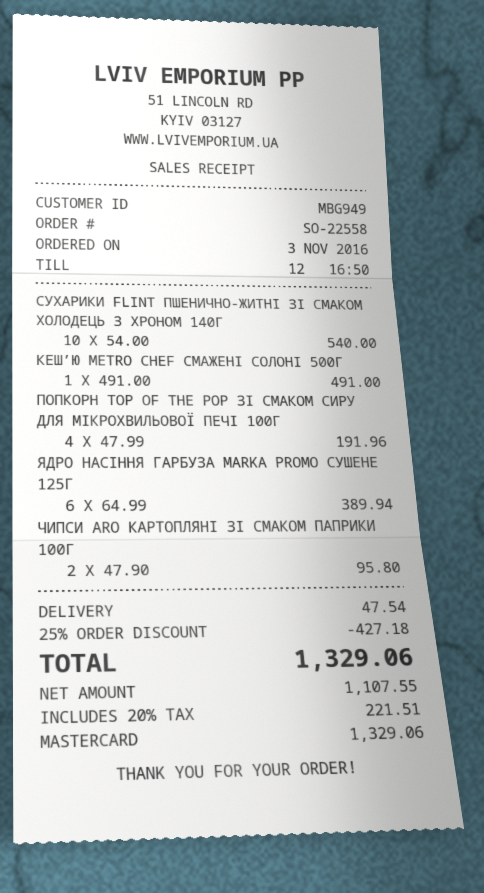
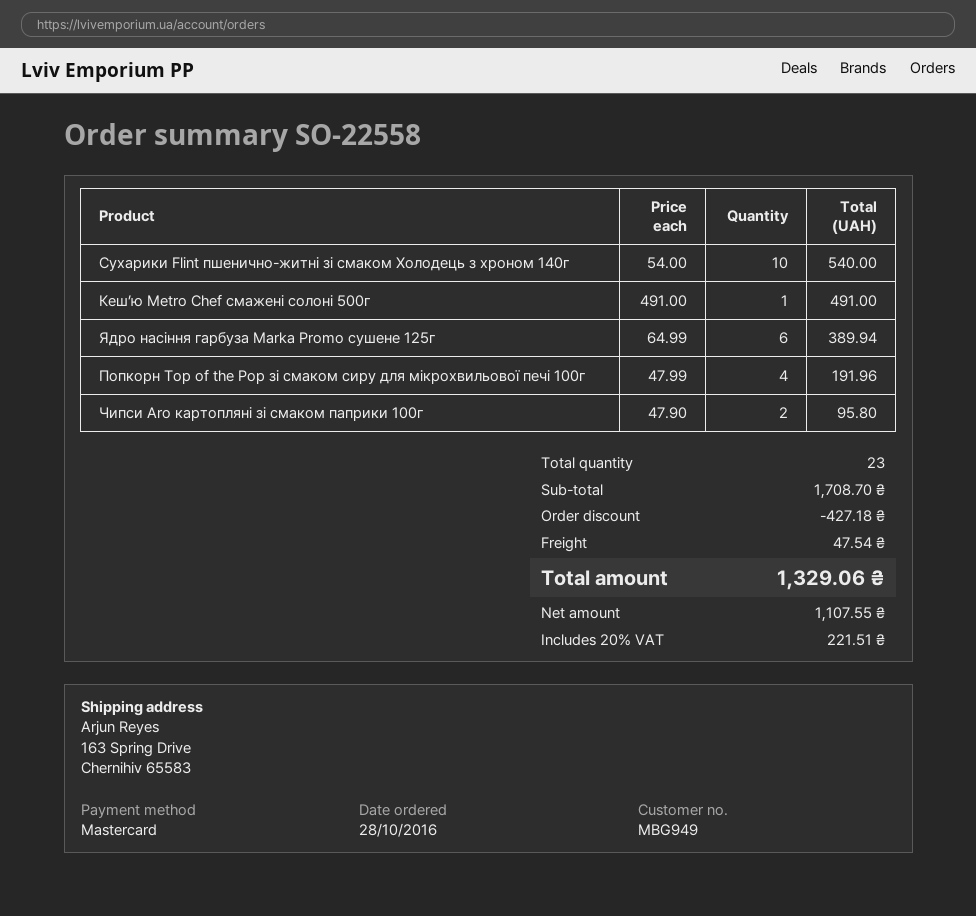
order date: 2016-11-03 -> 2016-10-28

